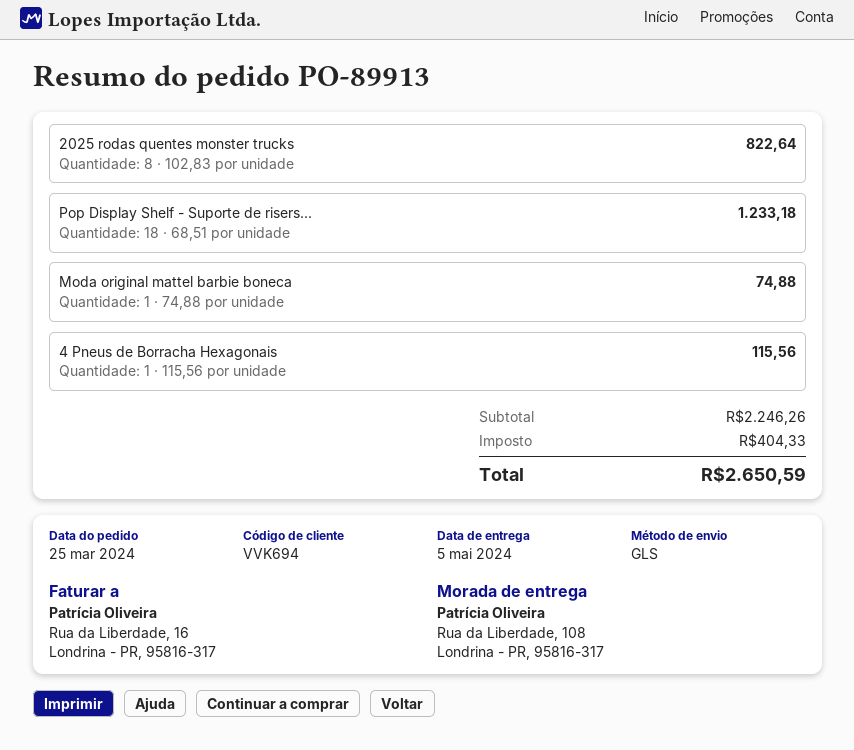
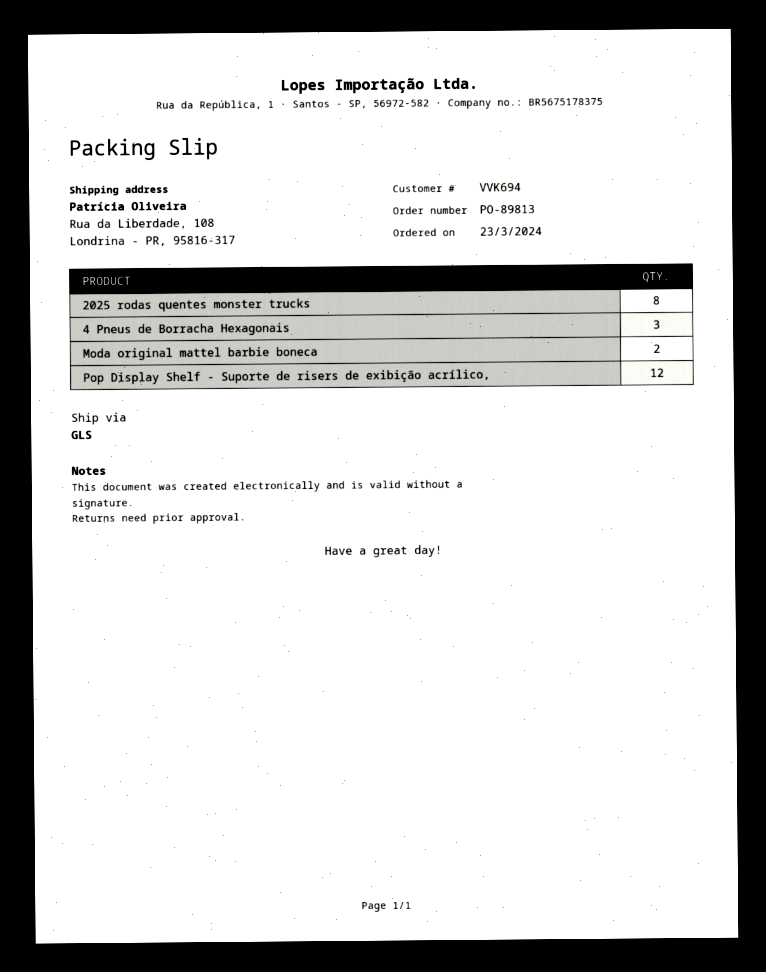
order number: PO-89913 -> PO-89813
order date: 2024-03-25 -> 2024-03-23
Pop Display Shelf - Suporte de risers...: 18 -> 12
Moda original mattel barbie boneca: 1 -> 2
4 Pneus de Borracha Hexagonais: 1 -> 3

